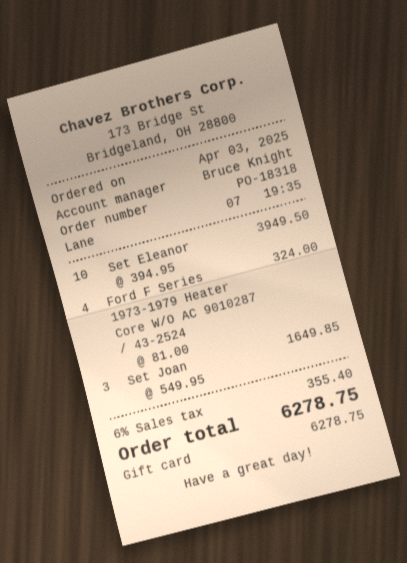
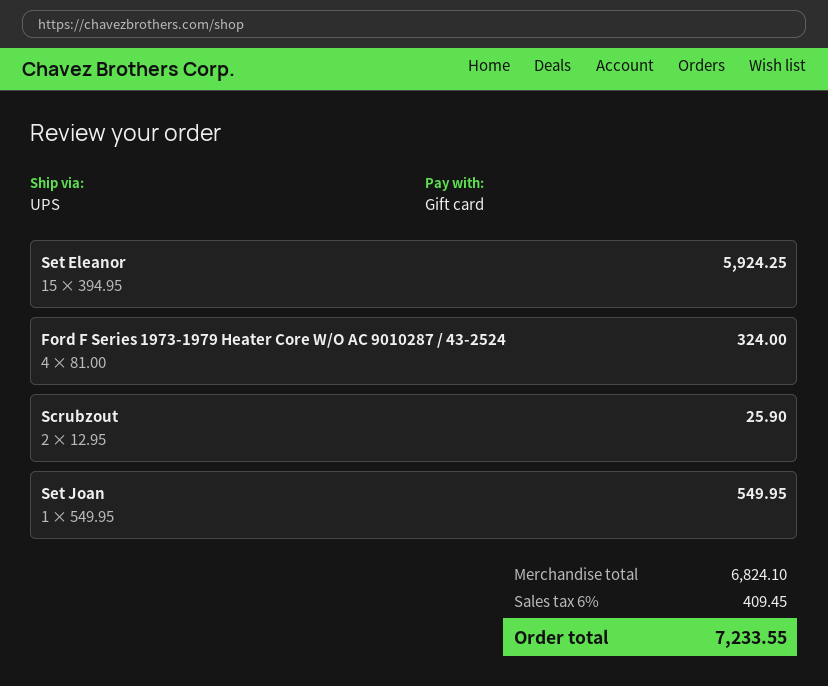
Set Eleanor: 10 x 394.95 = 3949.50 -> 15 x 394.95 = 5924.25
Set Joan: 3 x 549.95 = 1649.85 -> 1 x 549.95 = 549.95
Scrubzout: none -> 2 x 12.95 = 25.90
tax: 6% = 355.40 -> 6% = 409.45
total: 6278.75 -> 7233.55

